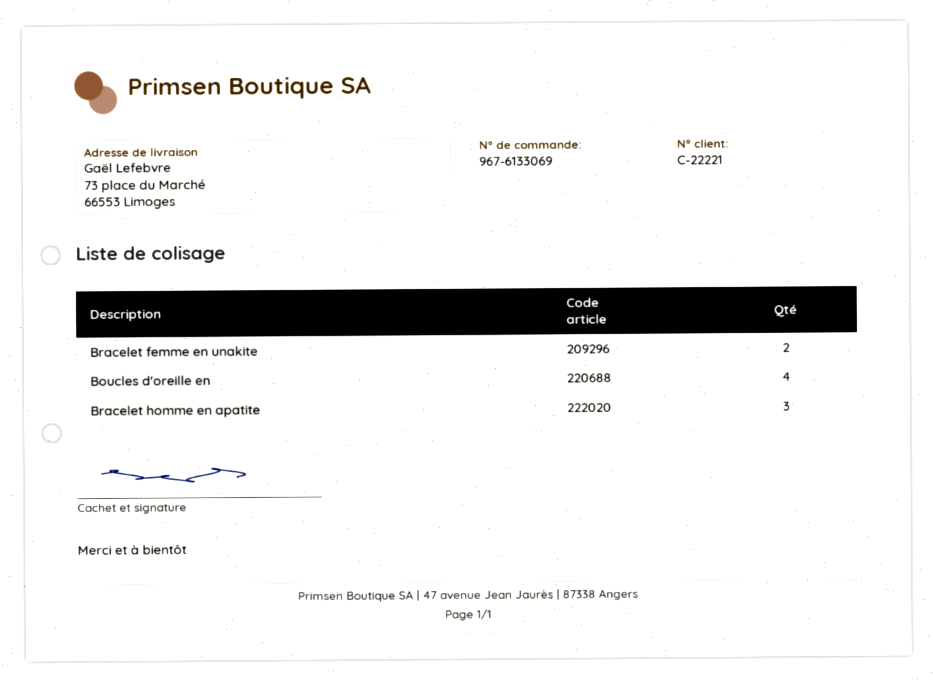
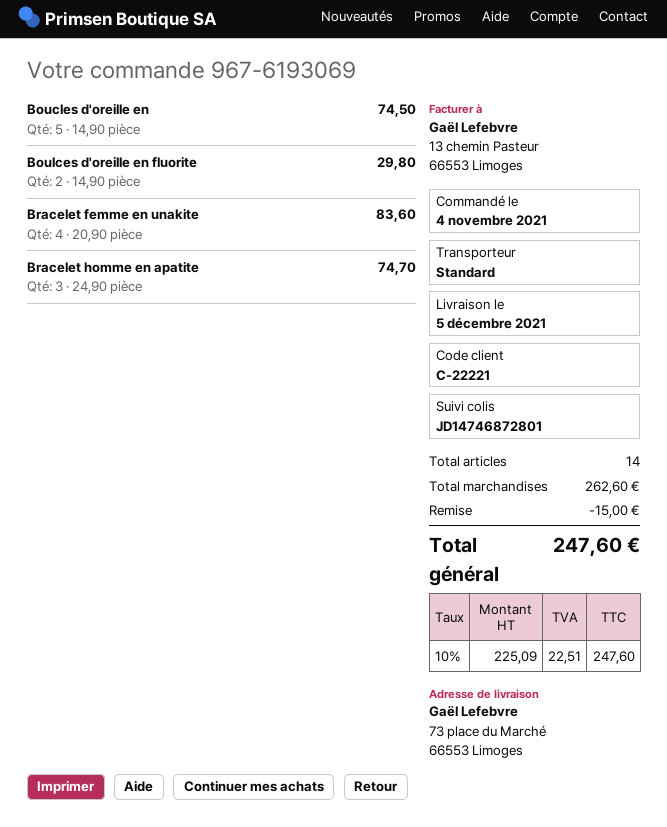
order number: 967-6133069 -> 967-6193069
Bracelet femme en unakite: 2 -> 4
Boucles d'oreille en: 4 -> 5
Boulces d'oreille en fluorite: none -> 2

